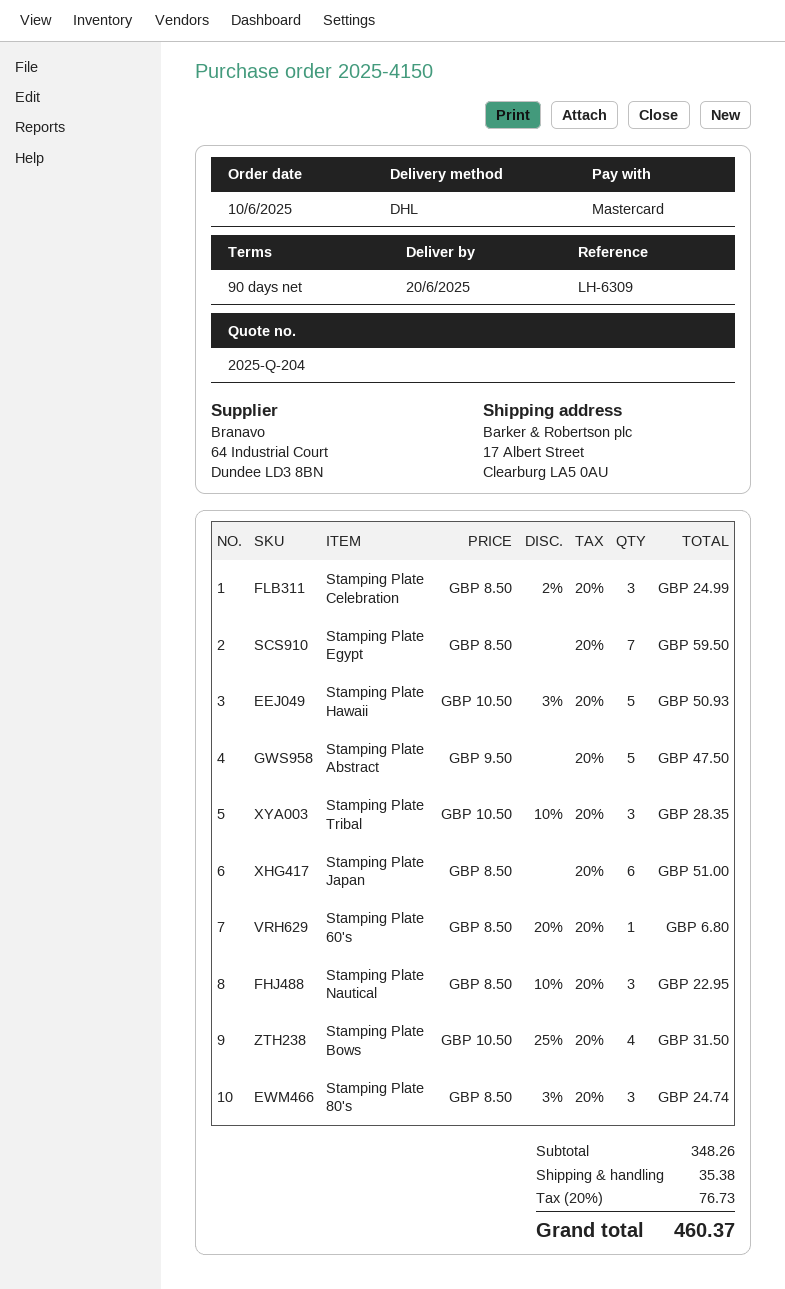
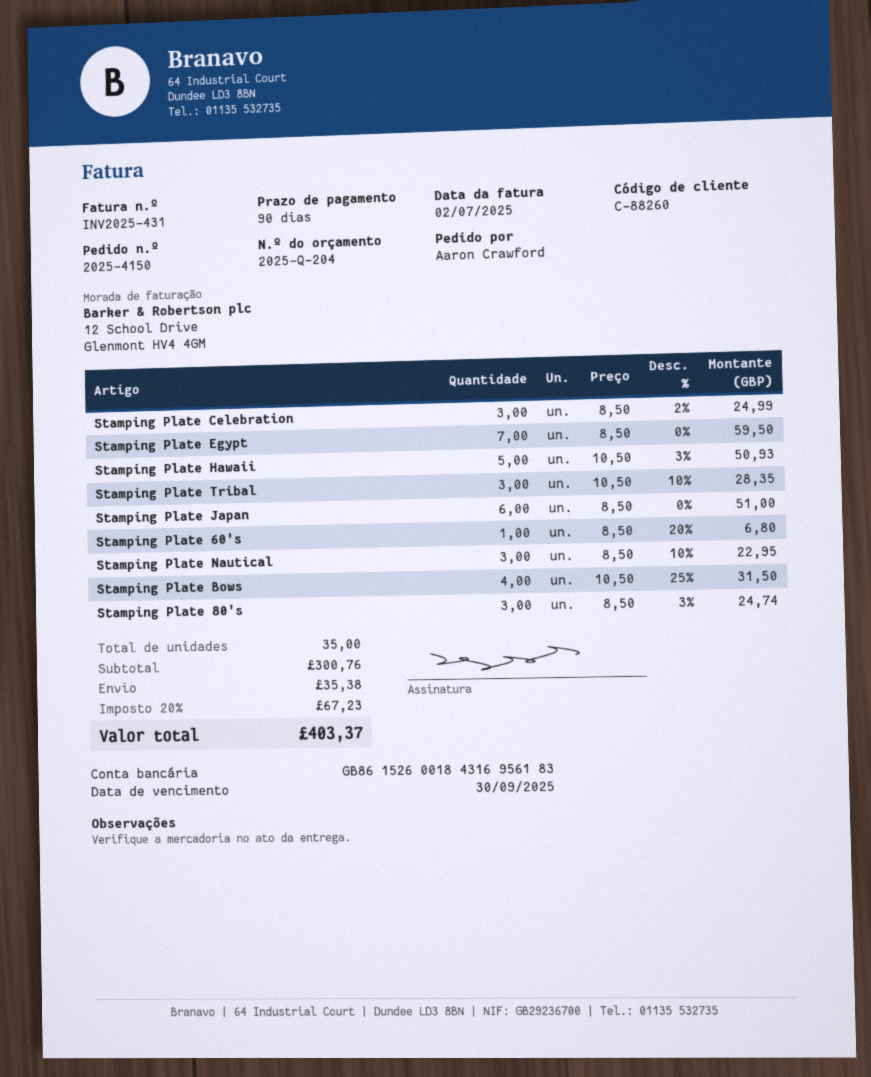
Stamping Plate Abstract: 5 x 9.50 = 47.50 -> none
subtotal: 348.26 -> 300.76
tax: 20% = 76.73 -> 20% = 67.23
total: 460.37 -> 403.37

